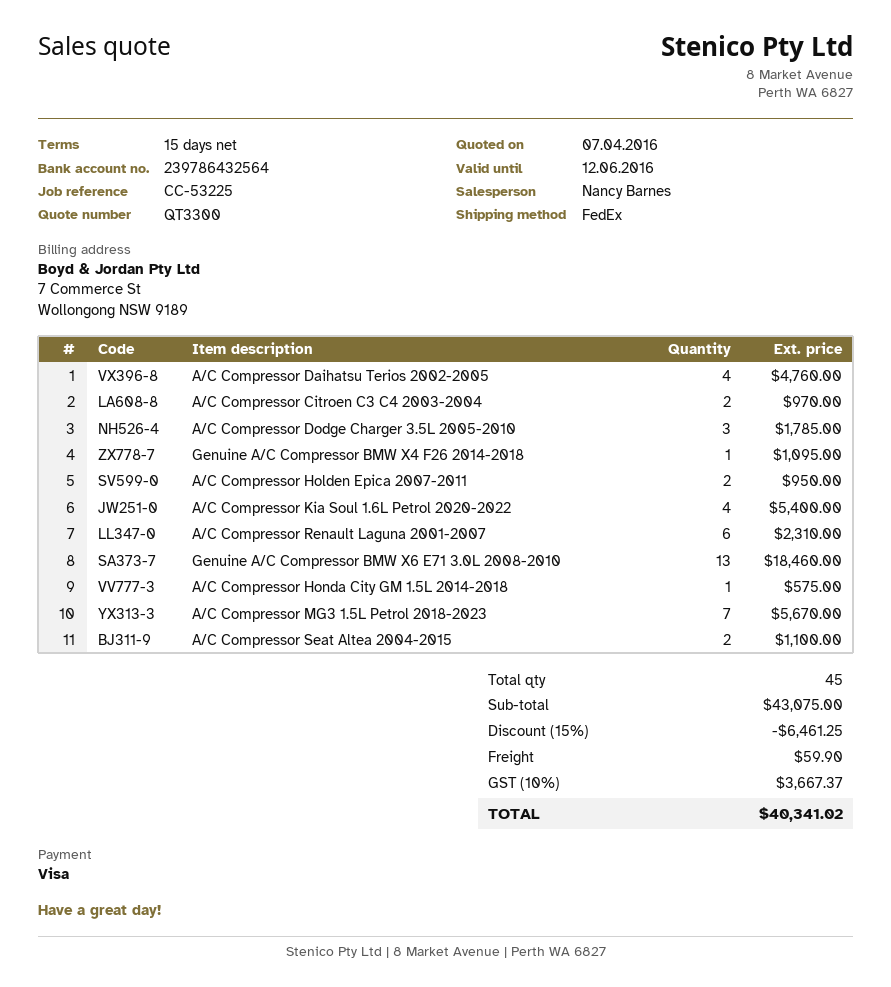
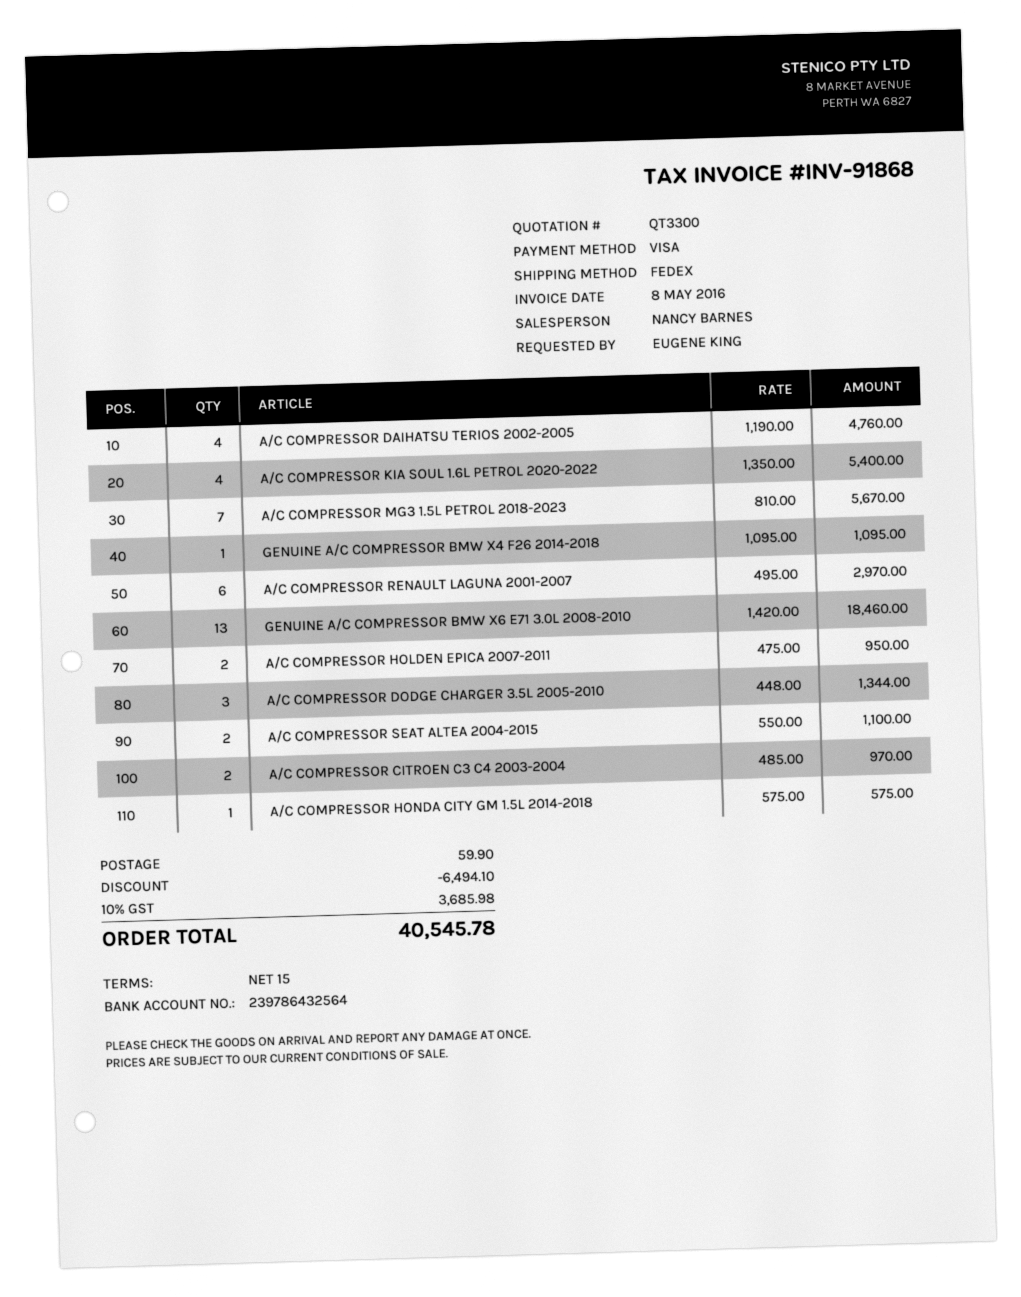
A/C Compressor Dodge Charger 3.5L 2005-2010: 3 for 1785.00 -> 3 for 1344.00
A/C Compressor Renault Laguna 2001-2007: 6 for 2310.00 -> 6 for 2970.00
discount: 6461.25 -> 6494.10
tax: 10% = 3667.37 -> 10% = 3685.98
total: 40341.02 -> 40545.78

